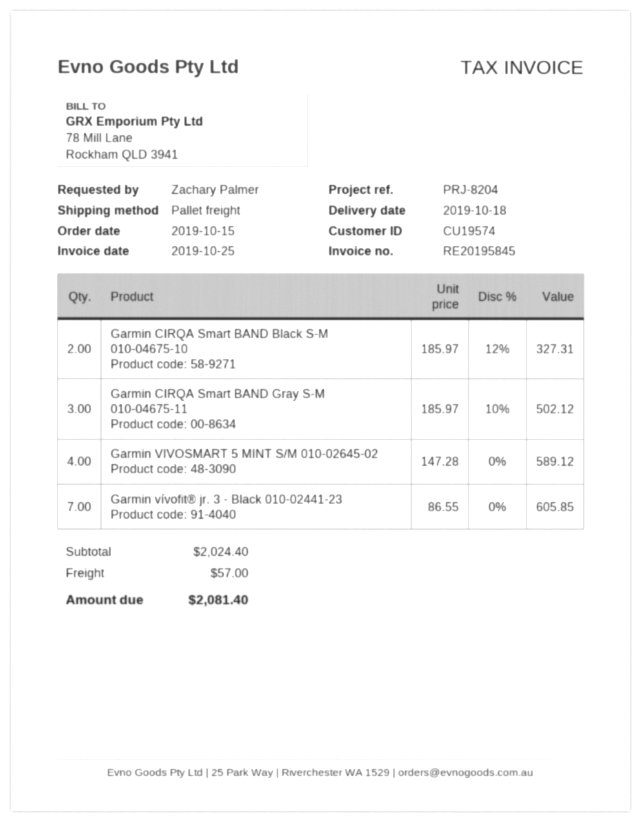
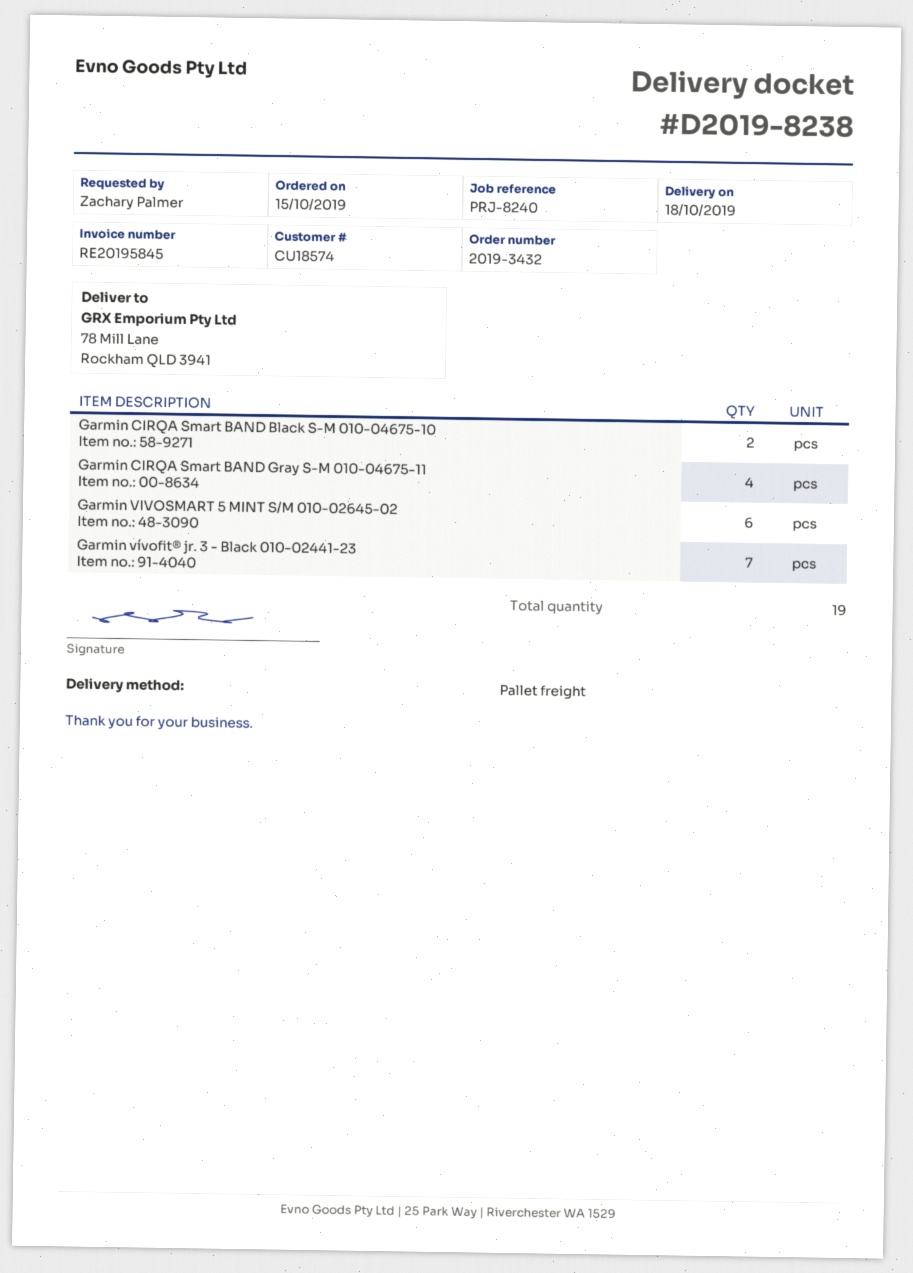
customer number: CU19574 -> CU18574
reference: PRJ-8204 -> PRJ-8240
Garmin CIRQA Smart BAND Gray S-M 010-04675-11: 3 -> 4
Garmin VIVOSMART 5 MINT S/M 010-02645-02: 4 -> 6

